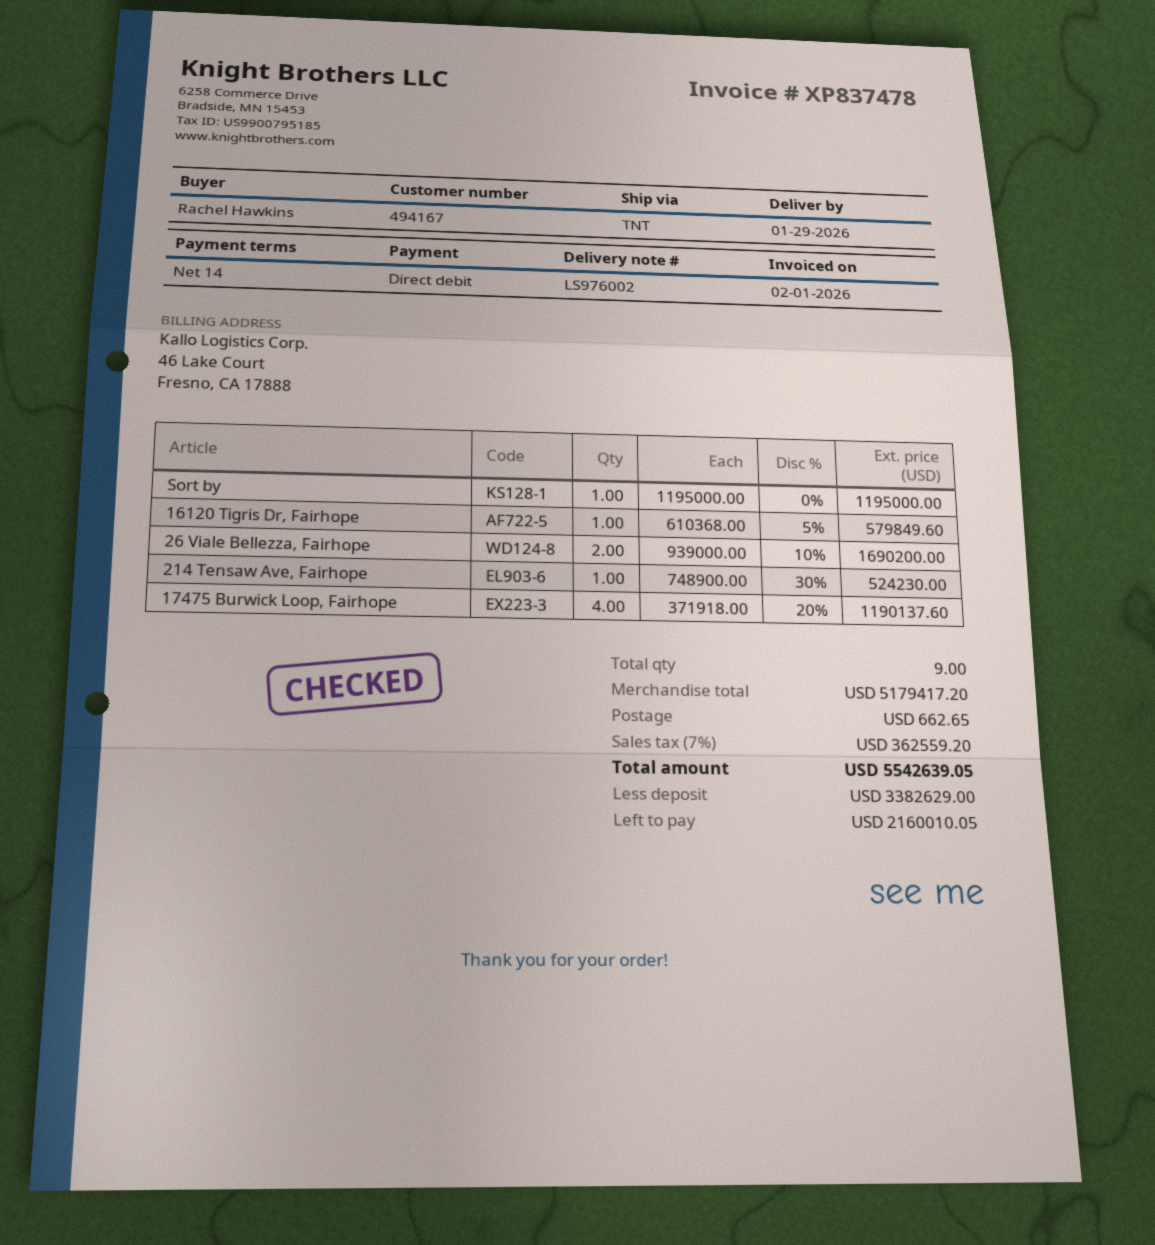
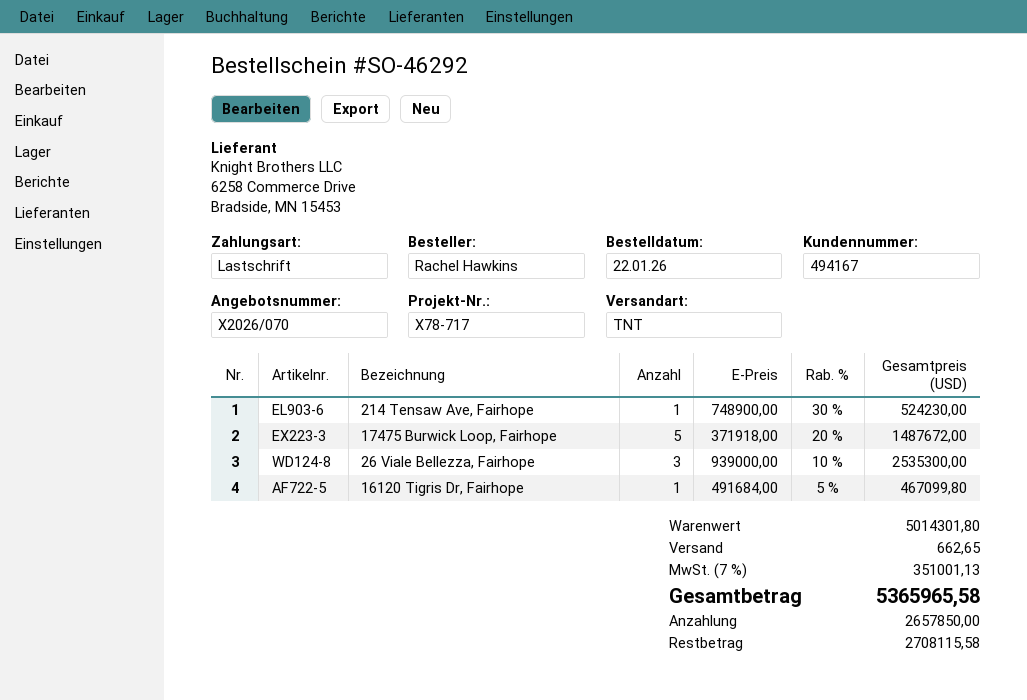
Sort by: 1 x 1195000.00 = 1195000.00 -> none
16120 Tigris Dr, Fairhope: 1 x 610368.00 - 5% = 579849.60 -> 1 x 491684.00 - 5% = 467099.80
26 Viale Bellezza, Fairhope: 2 x 939000.00 - 10% = 1690200.00 -> 3 x 939000.00 - 10% = 2535300.00
17475 Burwick Loop, Fairhope: 4 x 371918.00 - 20% = 1190137.60 -> 5 x 371918.00 - 20% = 1487672.00
subtotal: 5179417.20 -> 5014301.80
tax: 7% = 362559.20 -> 7% = 351001.13
total: 5542639.05 -> 5365965.58
deposit: 3382629.00 -> 2657850.00
balance: 2160010.05 -> 2708115.58

